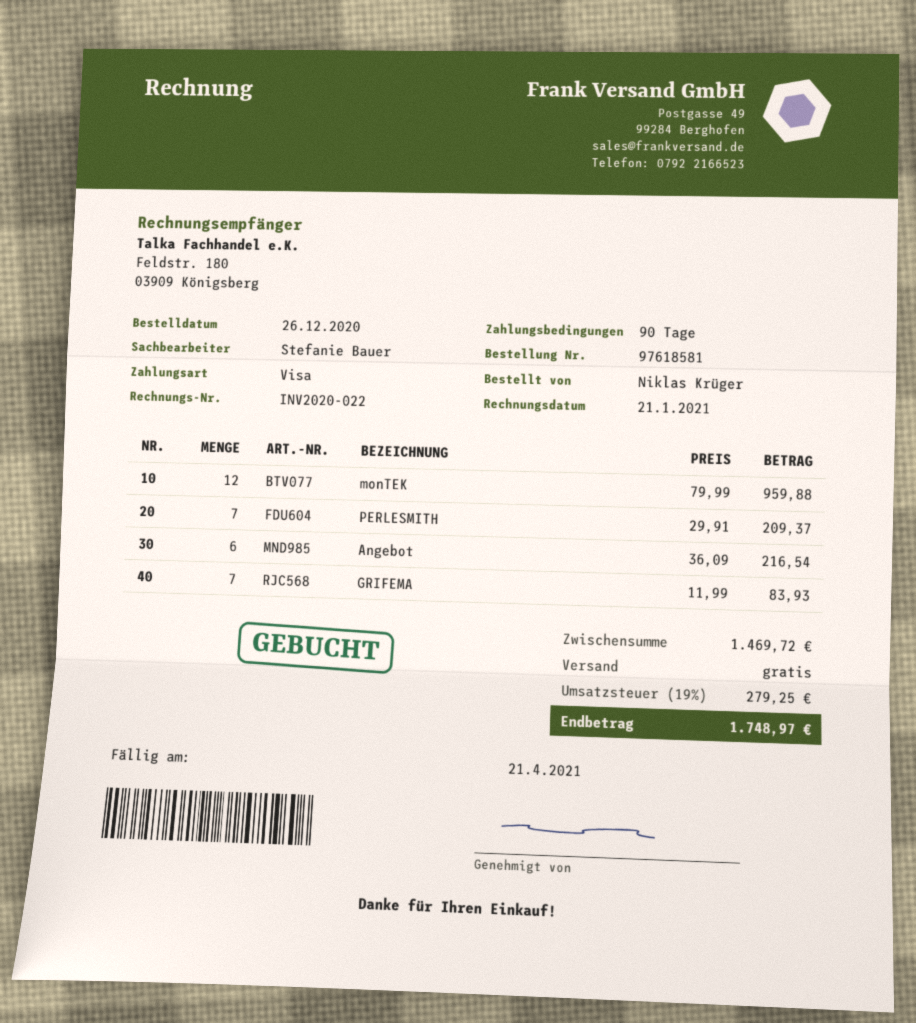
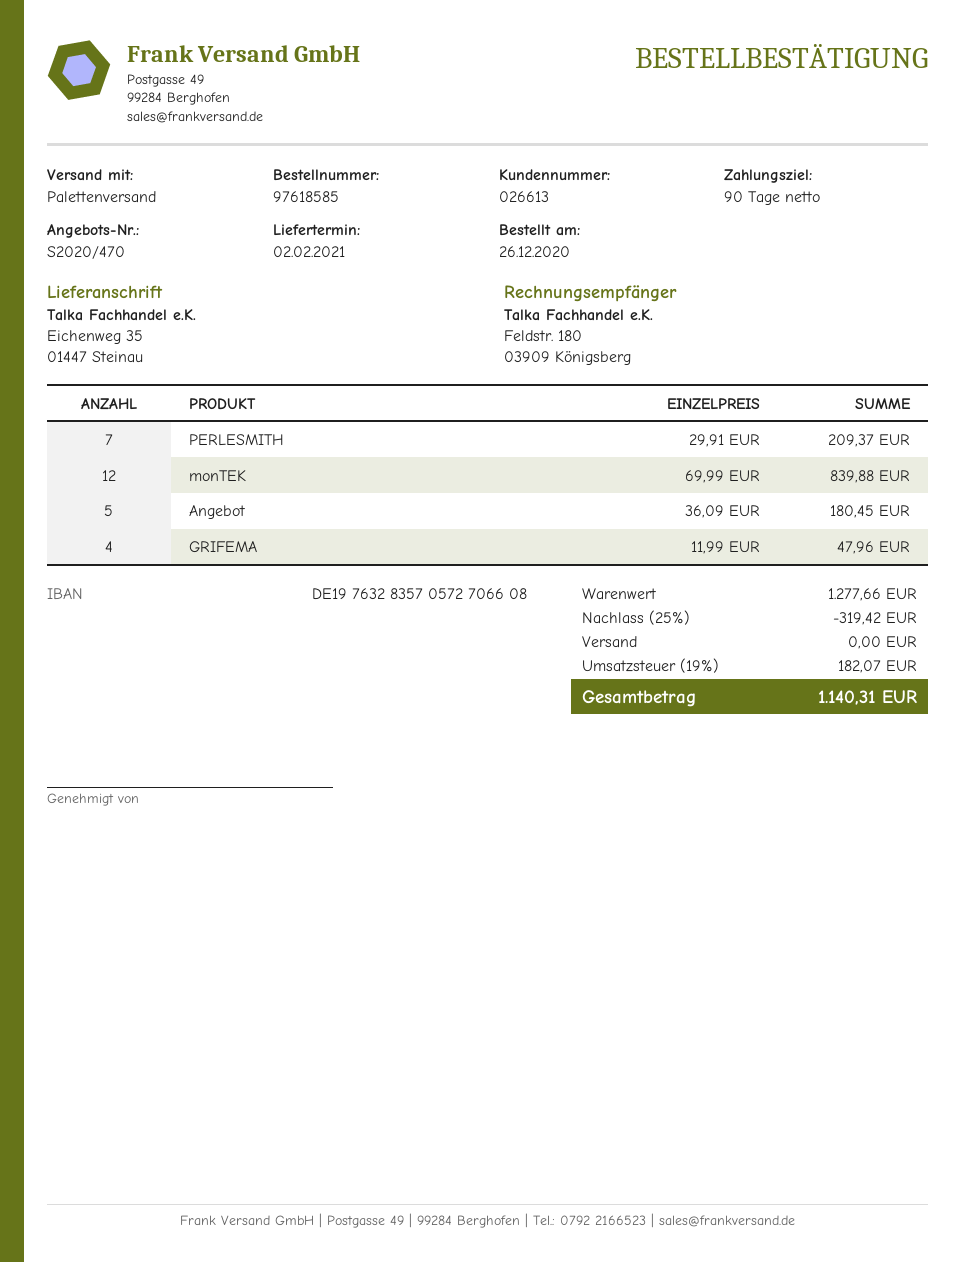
order number: 97618581 -> 97618585
monTEK: 12 x 79.99 = 959.88 -> 12 x 69.99 = 839.88
Angebot: 6 x 36.09 = 216.54 -> 5 x 36.09 = 180.45
GRIFEMA: 7 x 11.99 = 83.93 -> 4 x 11.99 = 47.96
subtotal: 1469.72 -> 1277.66
discount: none -> 25% = 319.42
tax: 19% = 279.25 -> 19% = 182.07
total: 1748.97 -> 1140.31

